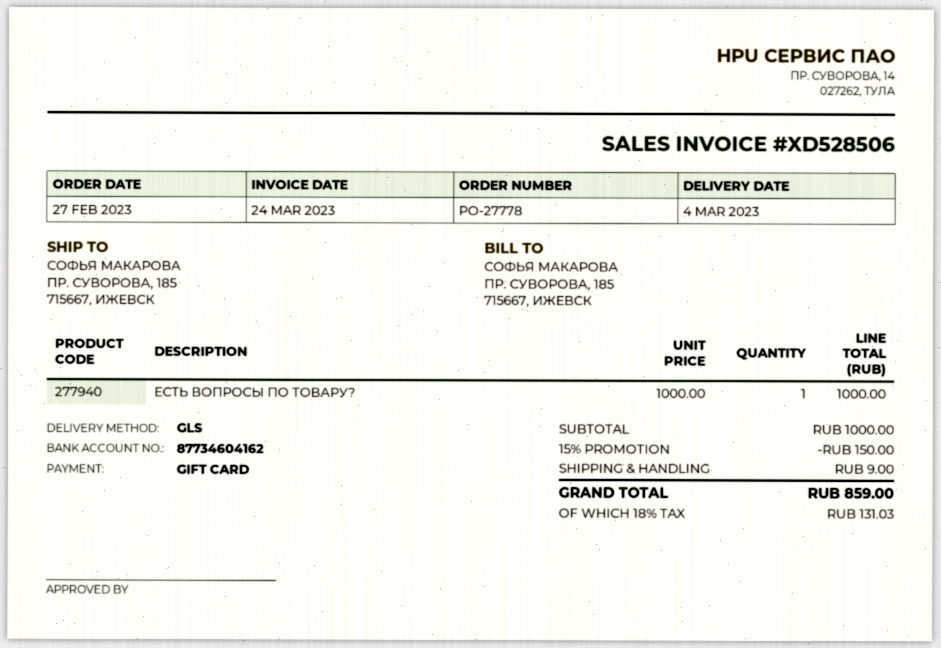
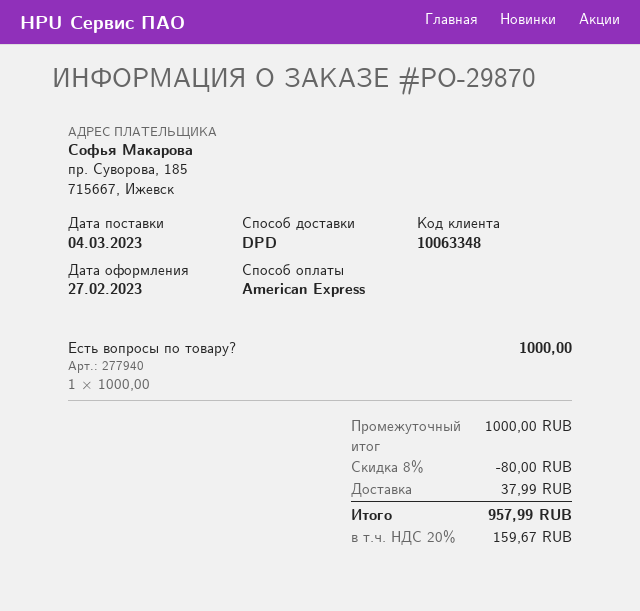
order number: PO-27778 -> PO-29870
payment method: gift card -> American Express
shipping method: GLS -> DPD
discount: 15% = 150.00 -> 8% = 80.00
shipping: 9.00 -> 37.99
tax: 18% = 131.03 -> 20% = 159.67
total: 859.00 -> 957.99

